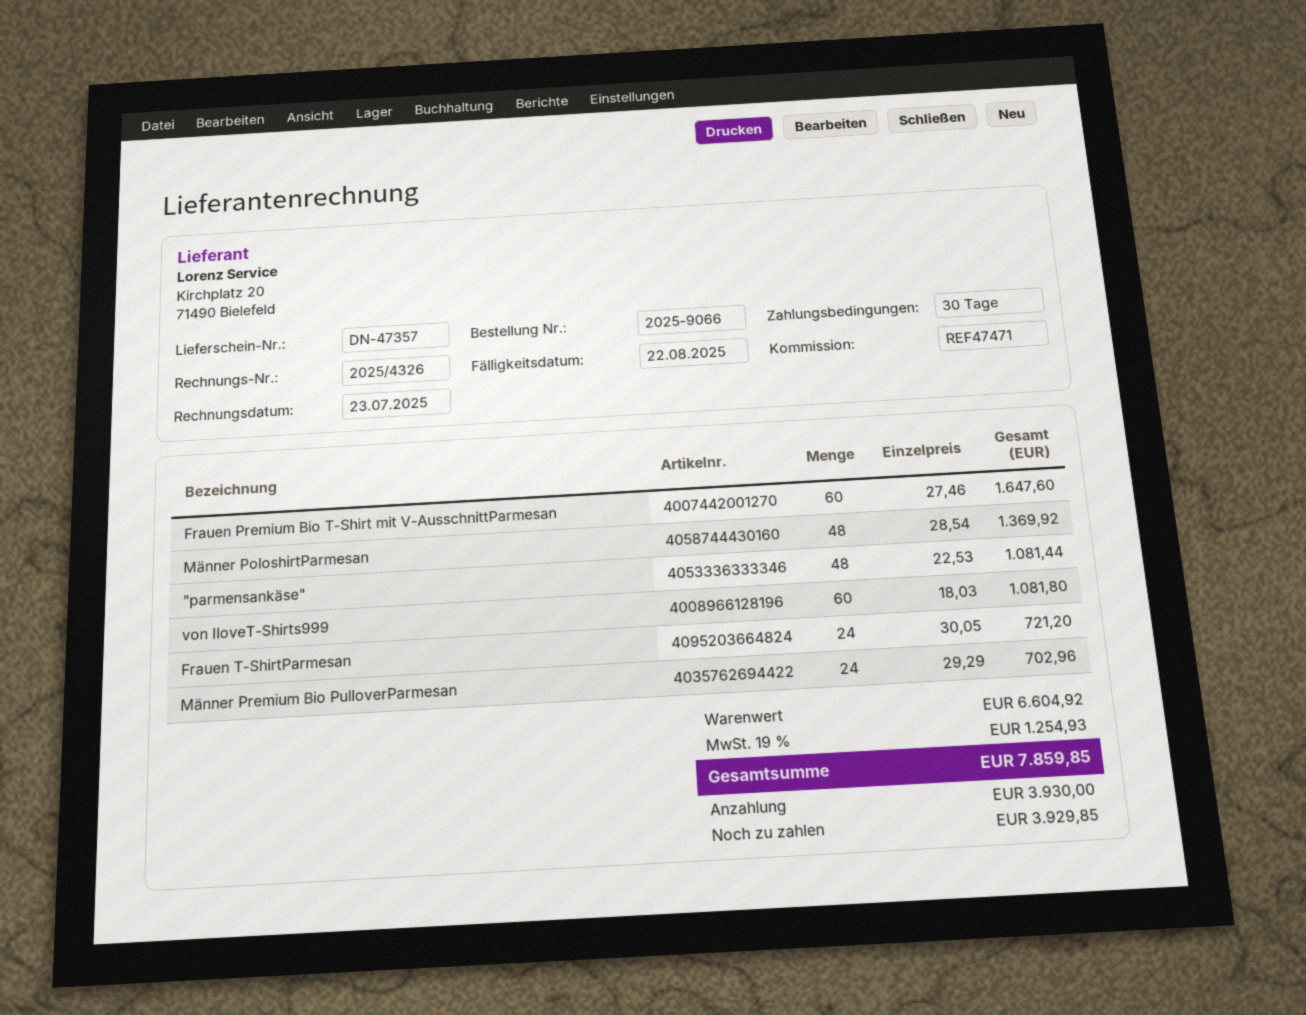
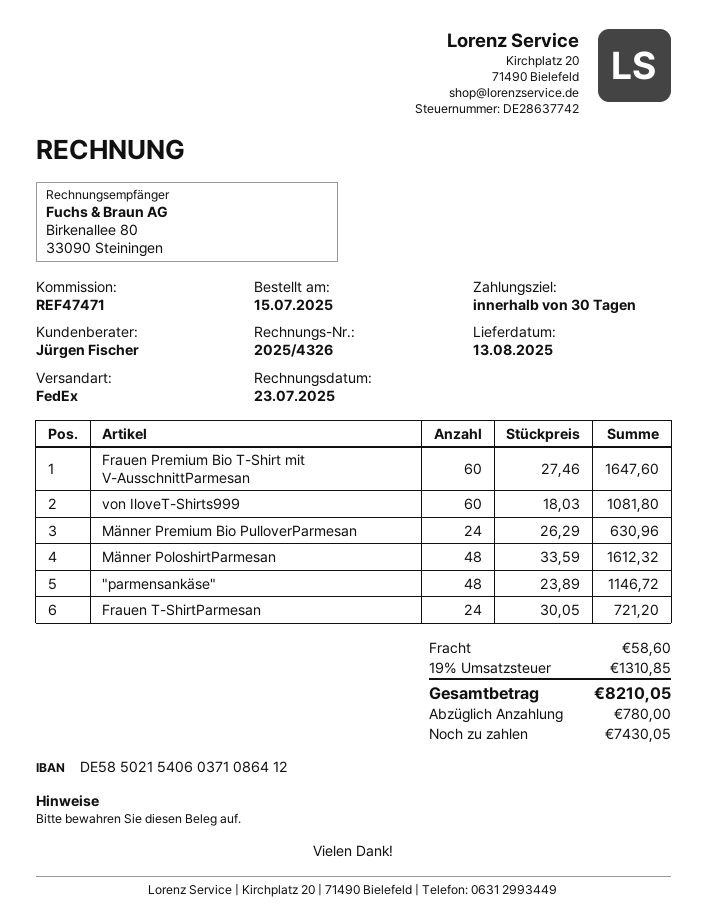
Männer PoloshirtParmesan: 48 x 28.54 = 1369.92 -> 48 x 33.59 = 1612.32
"parmensankäse": 48 x 22.53 = 1081.44 -> 48 x 23.89 = 1146.72
Männer Premium Bio PulloverParmesan: 24 x 29.29 = 702.96 -> 24 x 26.29 = 630.96
shipping: none -> 58.60
tax: 19% = 1254.93 -> 19% = 1310.85
total: 7859.85 -> 8210.05
deposit: 3930.00 -> 780.00
balance: 3929.85 -> 7430.05

